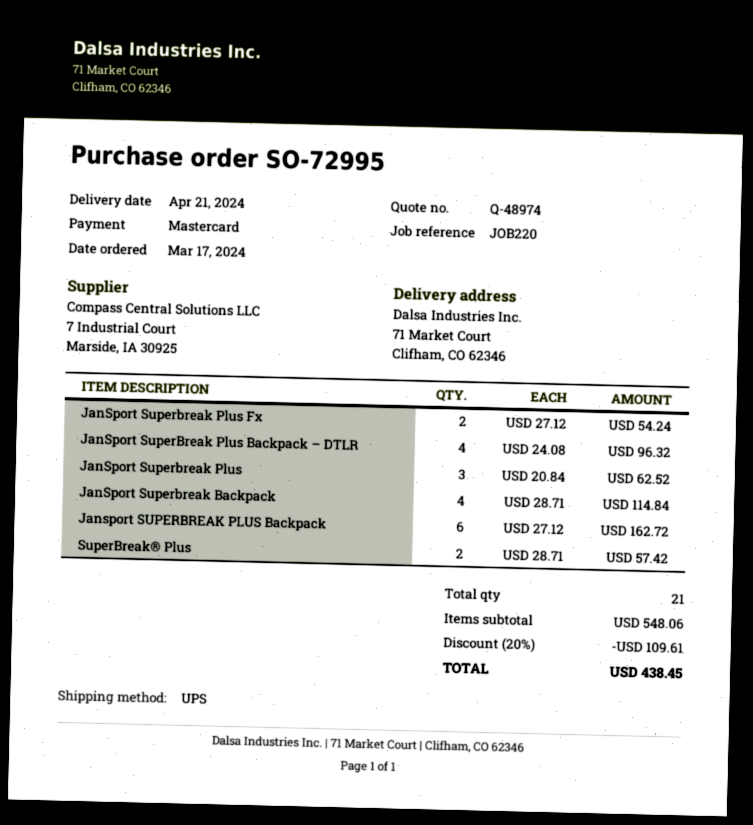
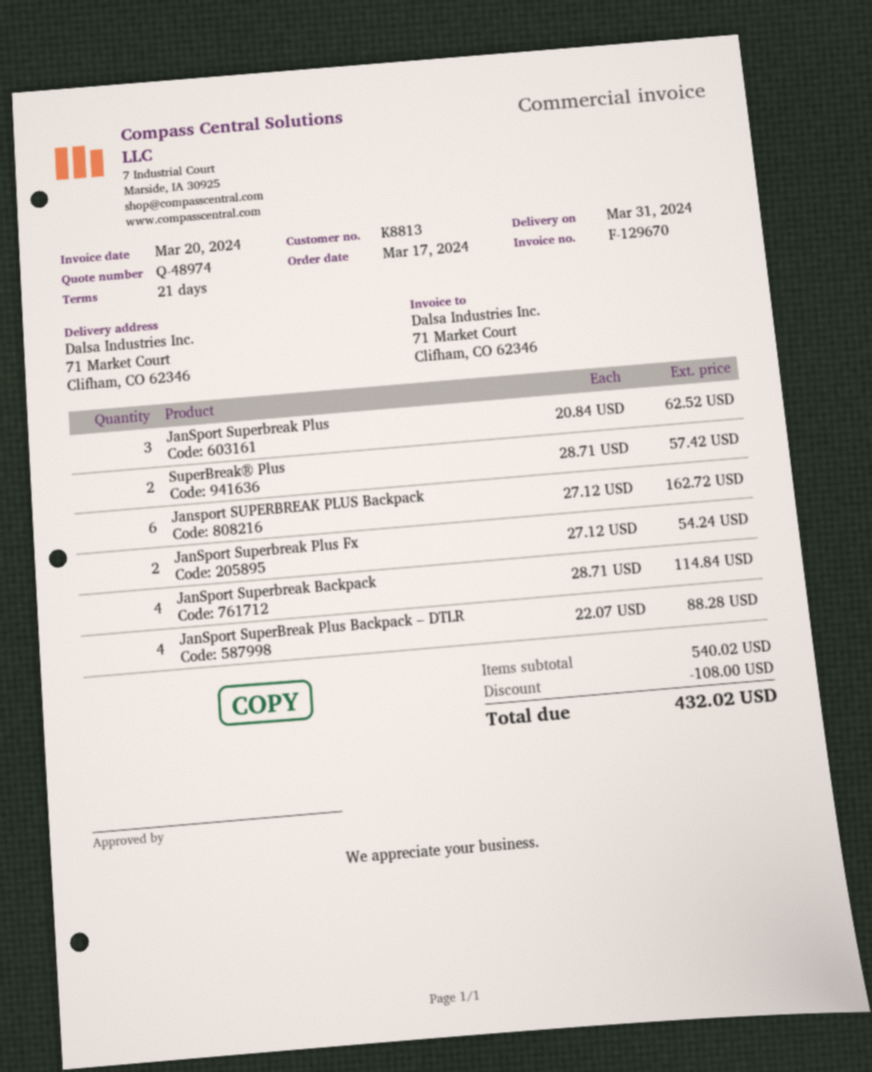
delivery date: 2024-04-21 -> 2024-03-31
JanSport SuperBreak Plus Backpack – DTLR: 4 x 24.08 = 96.32 -> 4 x 22.07 = 88.28
subtotal: 548.06 -> 540.02
discount: 109.61 -> 108.00
total: 438.45 -> 432.02

